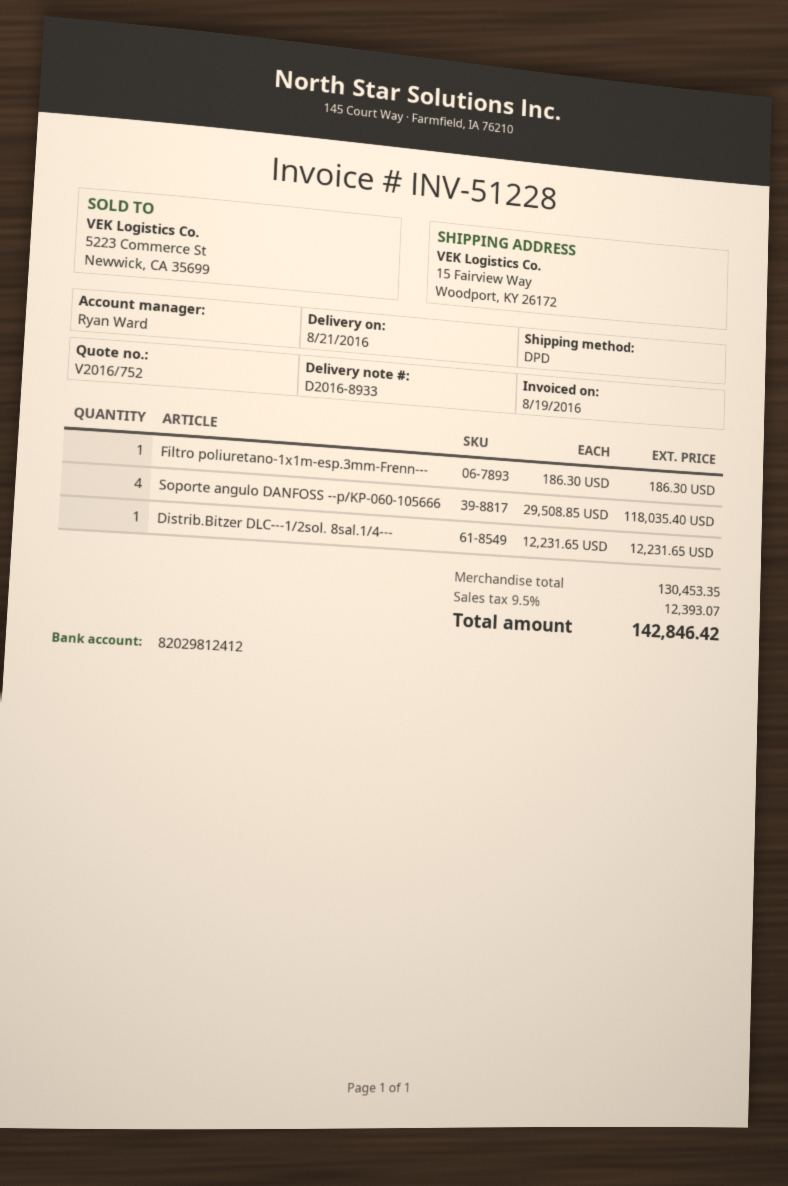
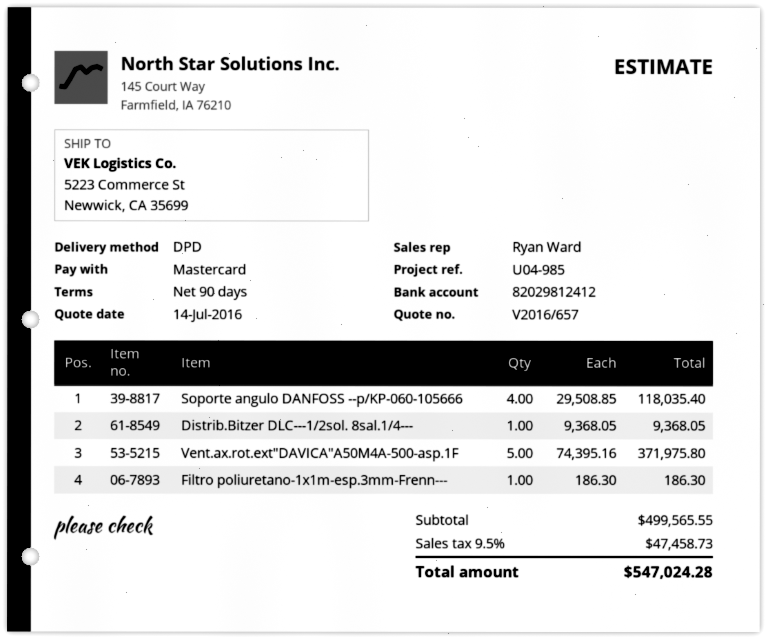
quote number: V2016/752 -> V2016/657
ship to: 15 Fairview Way, Woodport, KY 26172 -> 5223 Commerce St, Newwick, CA 35699
Distrib.Bitzer DLC---1/2sol. 8sal.1/4---: 1 x 12231.65 = 12231.65 -> 1 x 9368.05 = 9368.05
Vent.ax.rot.ext"DAVICA"A50M4A-500-asp.1F: none -> 5 x 74395.16 = 371975.80
subtotal: 130453.35 -> 499565.55
tax: 9.5% = 12393.07 -> 9.5% = 47458.73
total: 142846.42 -> 547024.28

